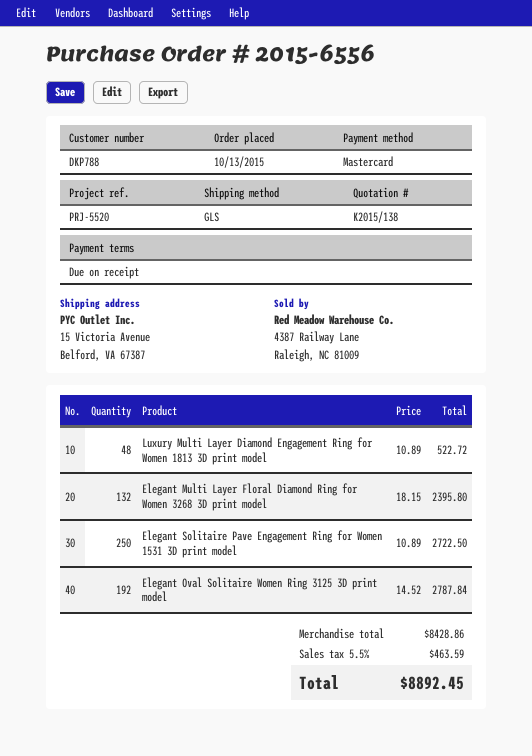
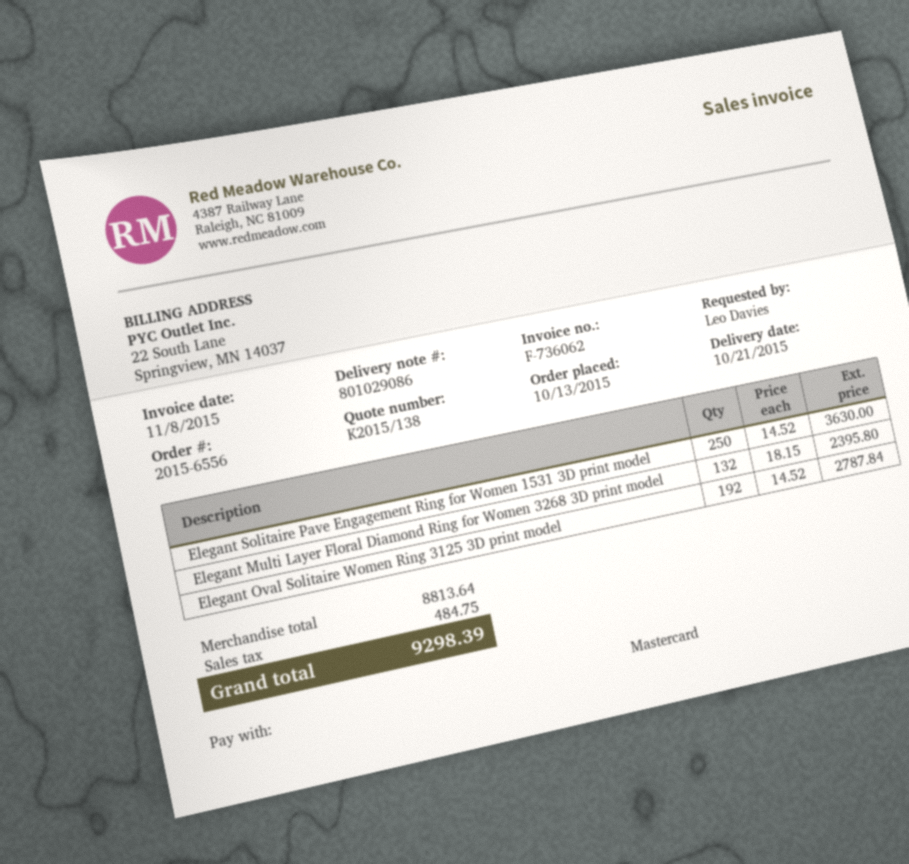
Luxury Multi Layer Diamond Engagement Ring for Women 1813 3D print model: 48 x 10.89 = 522.72 -> none
Elegant Solitaire Pave Engagement Ring for Women 1531 3D print model: 250 x 10.89 = 2722.50 -> 250 x 14.52 = 3630.00
subtotal: 8428.86 -> 8813.64
tax: 463.59 -> 484.75
total: 8892.45 -> 9298.39

